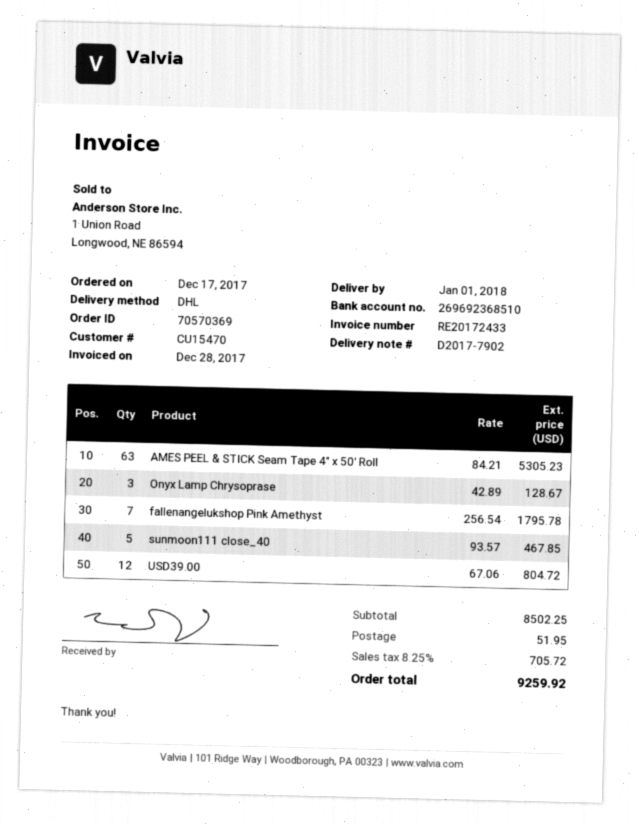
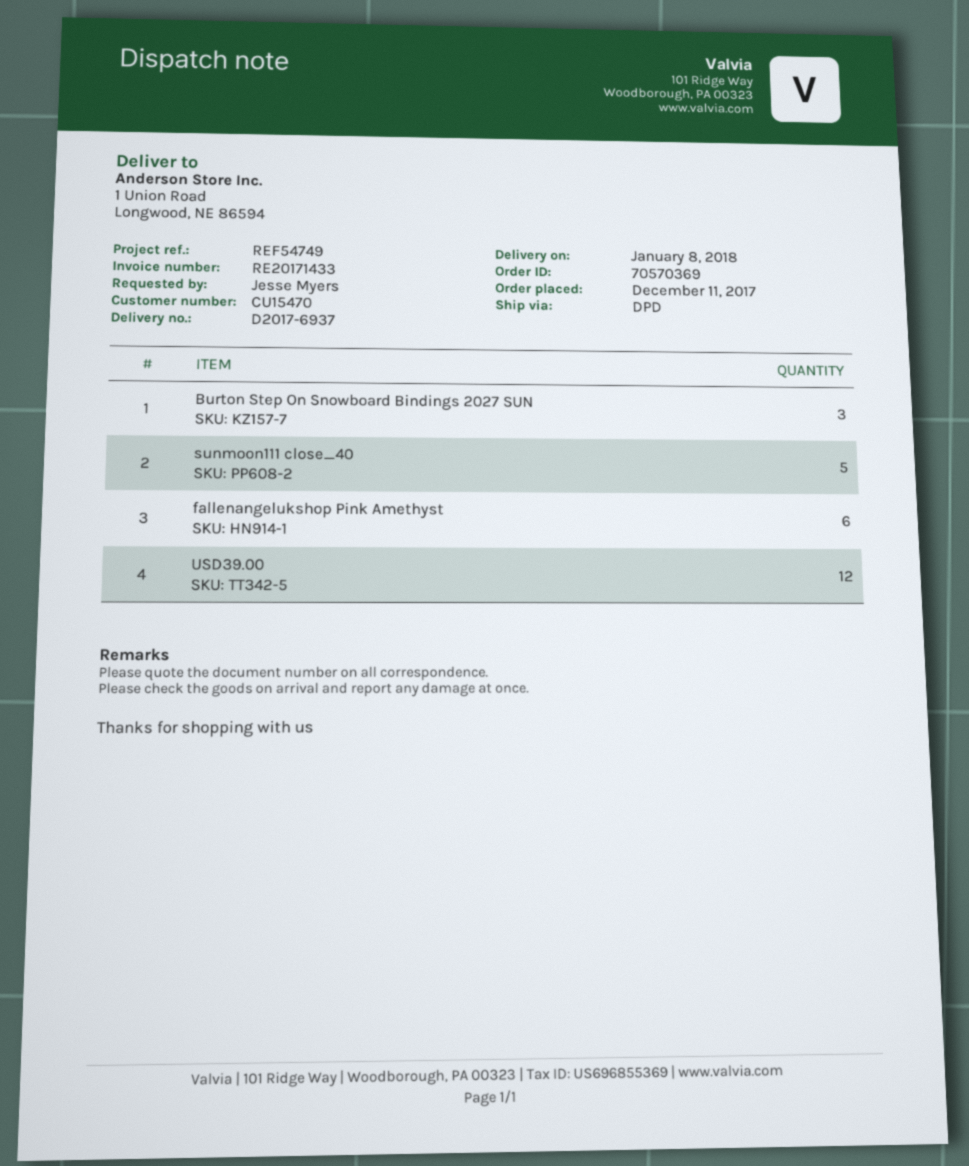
order date: 2017-12-17 -> 2017-12-11
delivery note number: D2017-7902 -> D2017-6937
delivery date: 2018-01-01 -> 2018-01-08
invoice number: RE20172433 -> RE20171433
shipping method: DHL -> DPD
AMES PEEL & STICK Seam Tape 4" x 50' Roll: 63 -> none
Onyx Lamp Chrysoprase: 3 -> none
fallenangelukshop Pink Amethyst: 7 -> 6
Burton Step On Snowboard Bindings 2027 SUN: none -> 3

